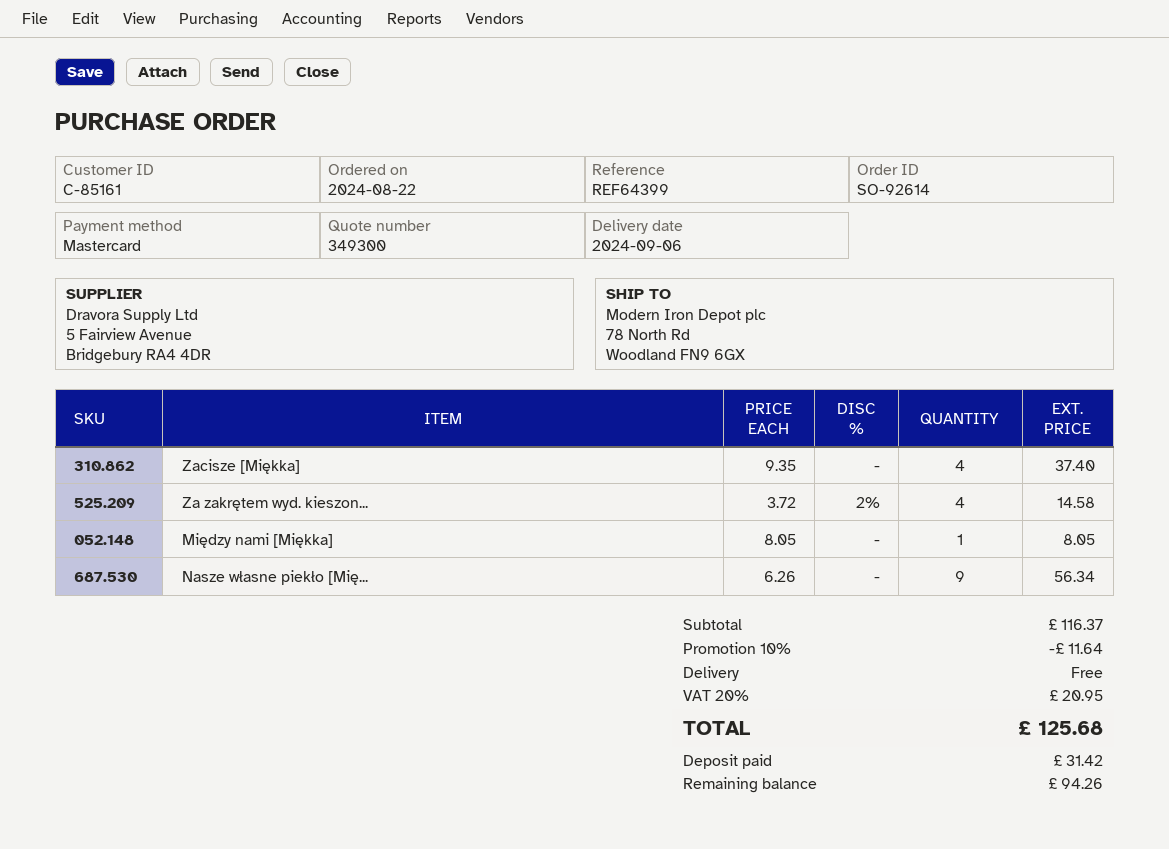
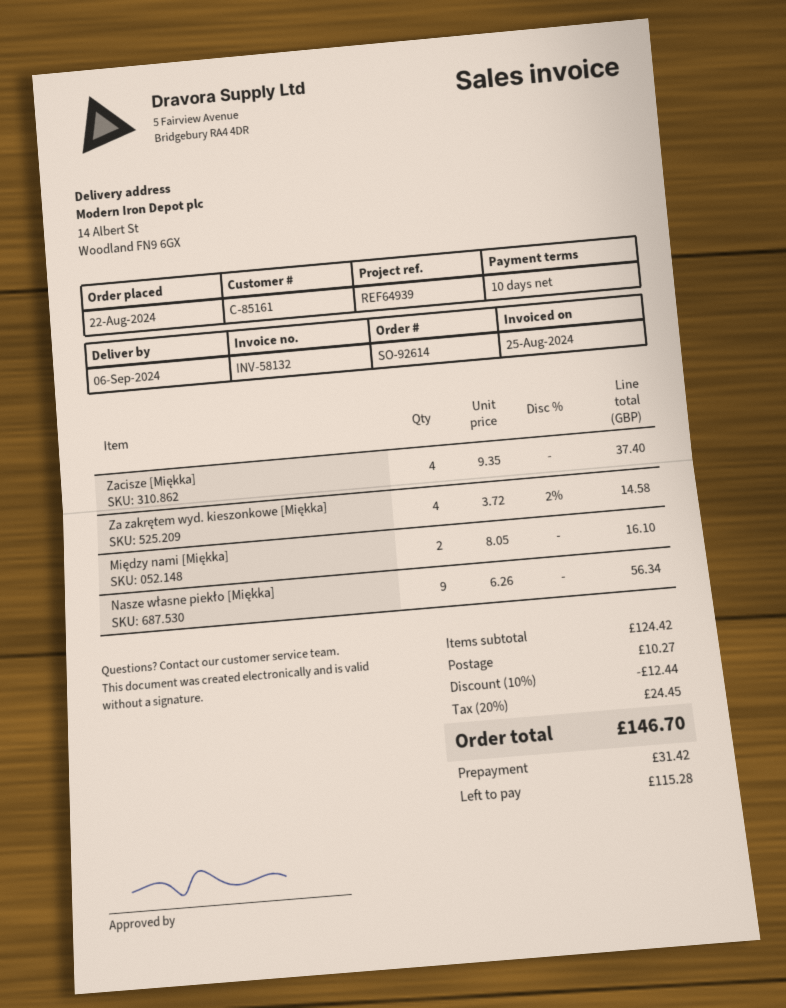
reference: REF64399 -> REF64939
ship to: 78 North Rd, Woodland FN9 6GX -> 14 Albert St, Woodland FN9 6GX
Między nami [Miękka]: 1 x 8.05 = 8.05 -> 2 x 8.05 = 16.10
subtotal: 116.37 -> 124.42
discount: 10% = 11.64 -> 10% = 12.44
shipping: 0.00 -> 10.27
tax: 20% = 20.95 -> 20% = 24.45
total: 125.68 -> 146.70
balance: 94.26 -> 115.28

